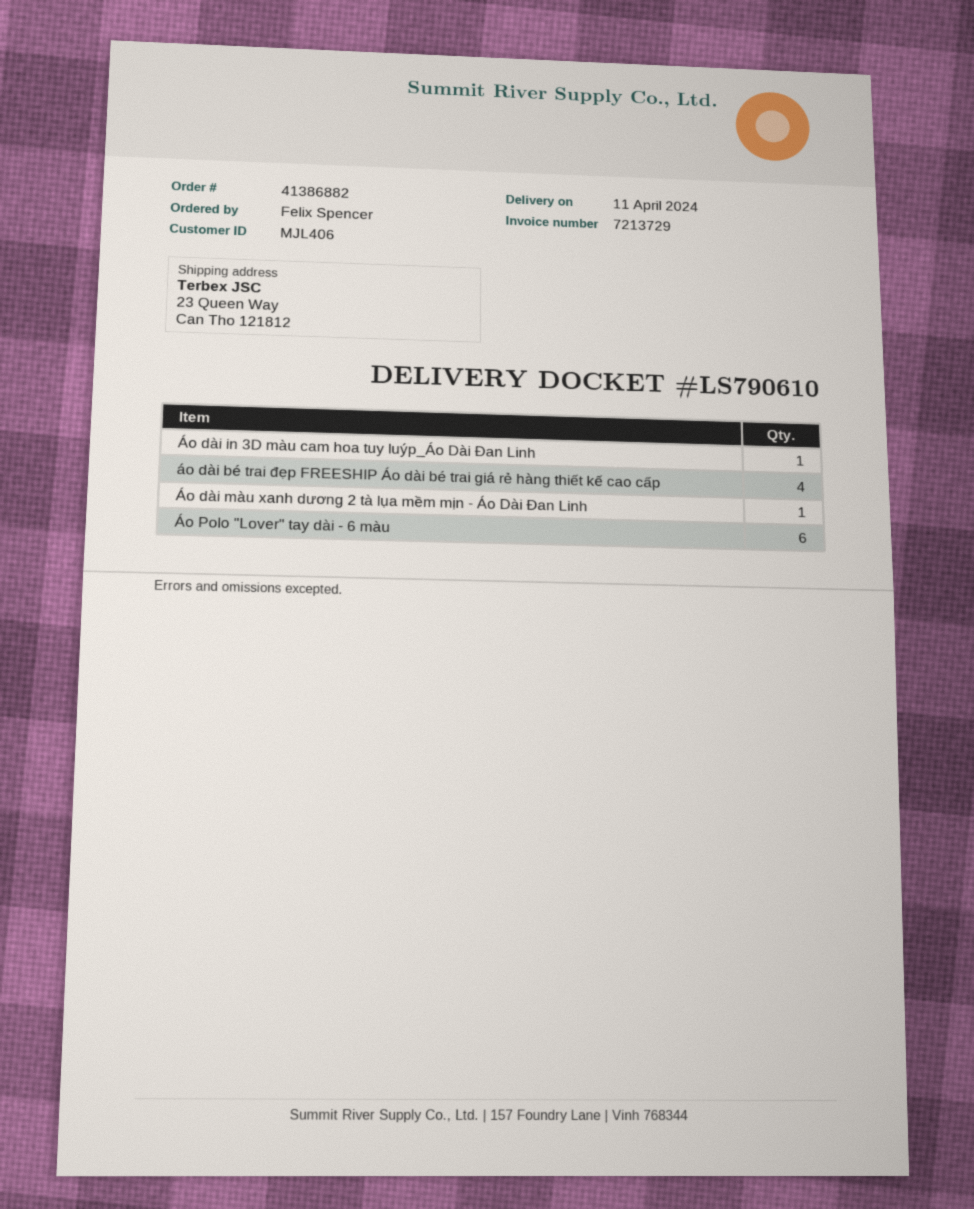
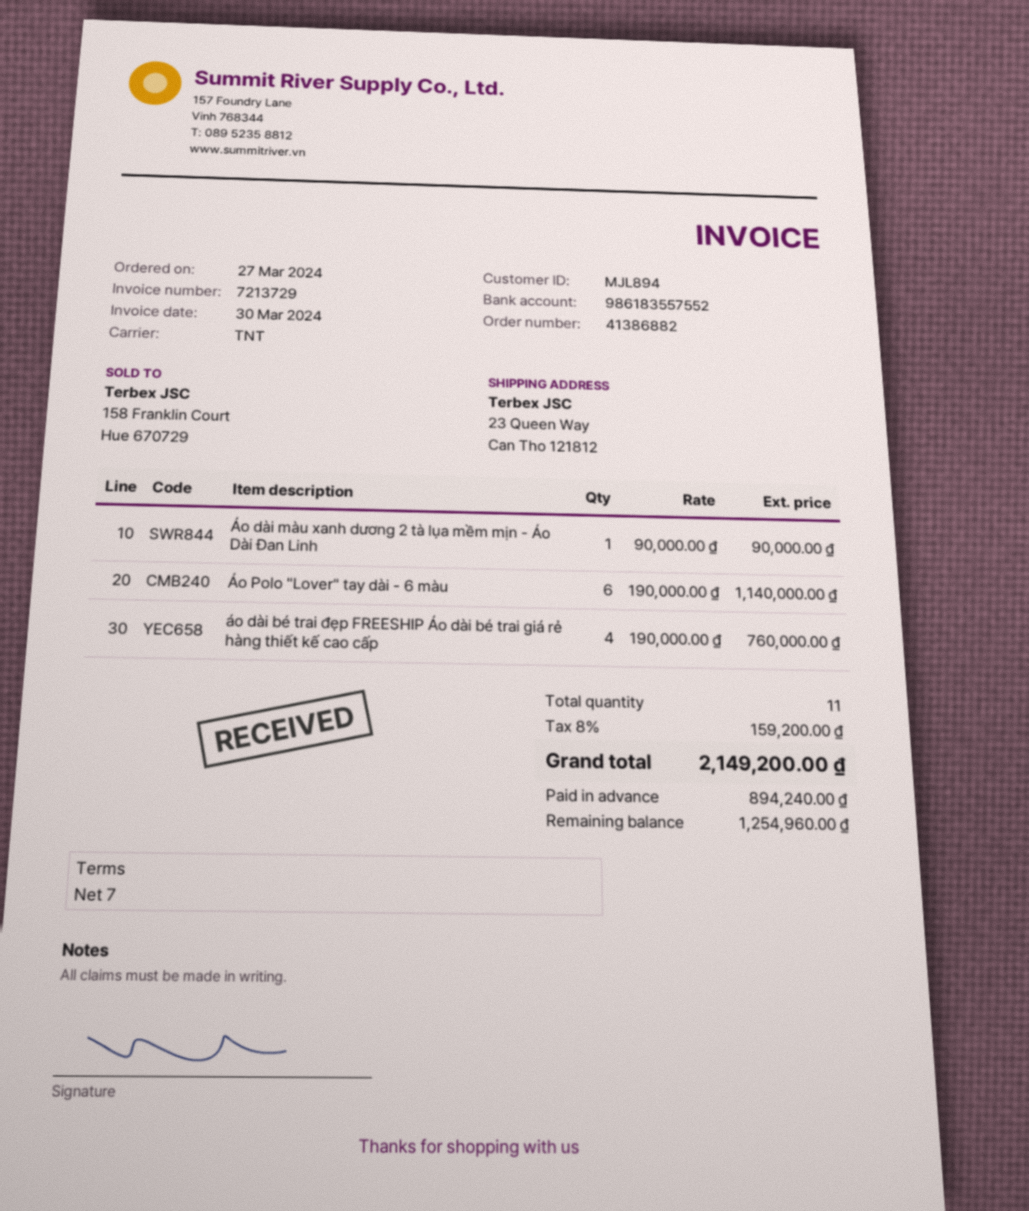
customer number: MJL406 -> MJL894
Áo dài in 3D màu cam hoa tuy luýp_Áo Dài Đan Linh: 1 -> none

